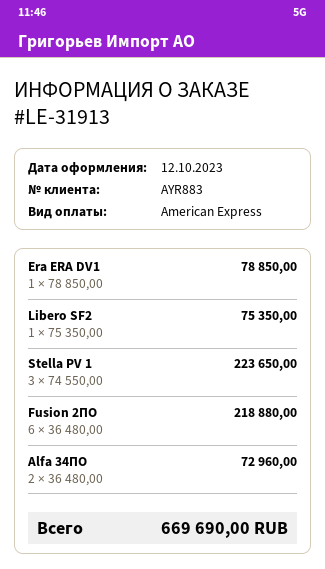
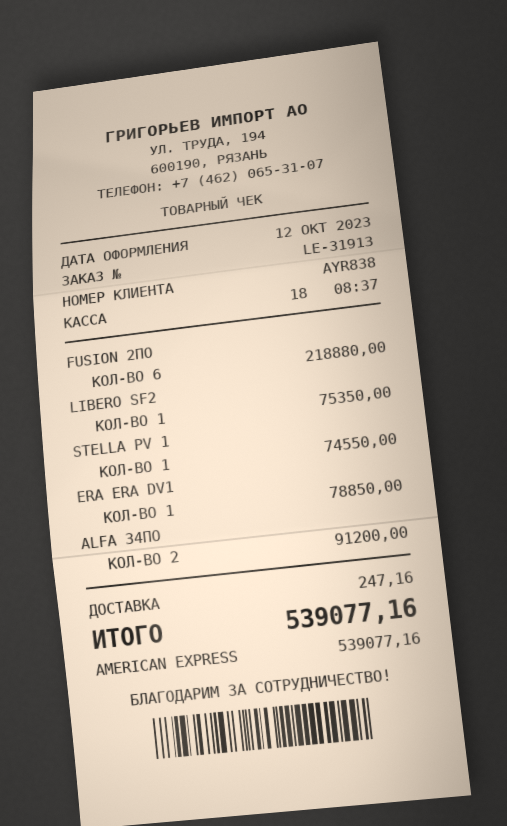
customer number: AYR883 -> AYR838
Stella PV 1: 3 for 223650.00 -> 1 for 74550.00
Alfa 34ПО: 2 for 72960.00 -> 2 for 91200.00
shipping: none -> 247.16
total: 669690.00 -> 539077.16

